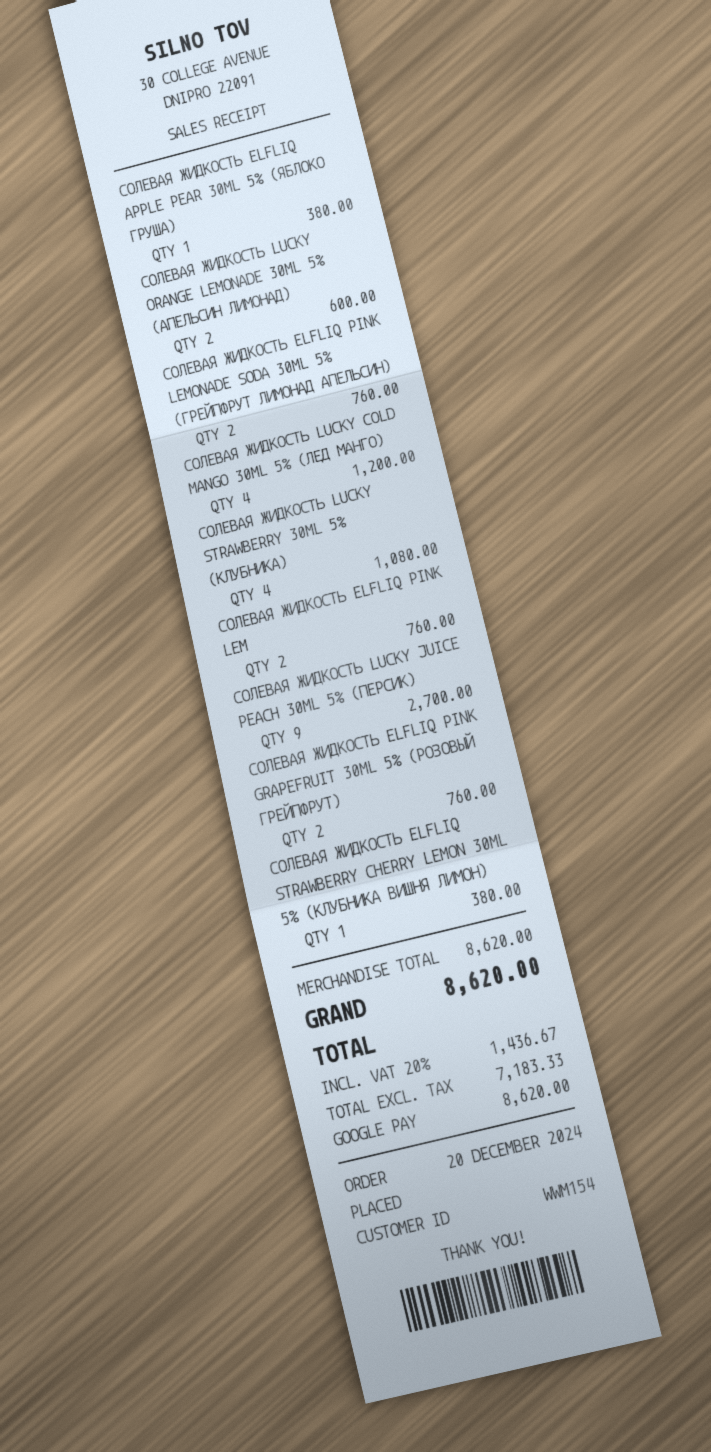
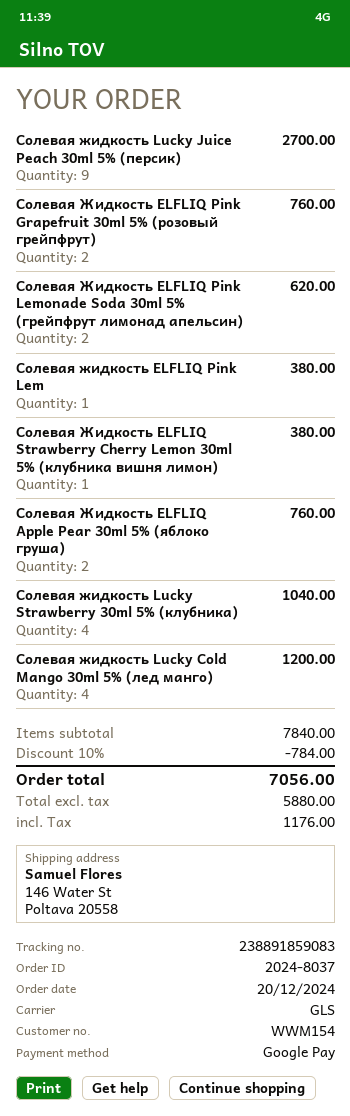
СОЛЕВАЯ ЖИДКОСТЬ ELFLIQ APPLE PEAR 30ML 5% (ЯБЛОКО ГРУША): 1 for 380.00 -> 2 for 760.00
СОЛЕВАЯ ЖИДКОСТЬ LUCKY ORANGE LEMONADE 30ML 5% (АПЕЛЬСИН ЛИМОНАД): 2 for 600.00 -> none
СОЛЕВАЯ ЖИДКОСТЬ ELFLIQ PINK LEMONADE SODA 30ML 5% (ГРЕЙПФРУТ ЛИМОНАД АПЕЛЬСИН): 2 for 760.00 -> 2 for 620.00
СОЛЕВАЯ ЖИДКОСТЬ LUCKY STRAWBERRY 30ML 5% (КЛУБНИКА): 4 for 1080.00 -> 4 for 1040.00
СОЛЕВАЯ ЖИДКОСТЬ ELFLIQ PINK LEM: 2 for 760.00 -> 1 for 380.00
subtotal: 8620.00 -> 7840.00
discount: none -> 10% = 784.00
net: 7183.33 -> 5880.00
tax: 1436.67 -> 1176.00
total: 8620.00 -> 7056.00

